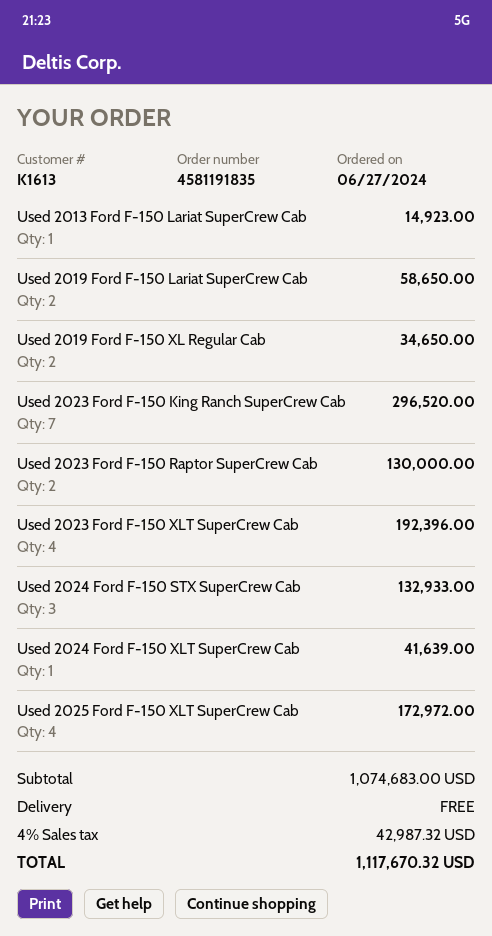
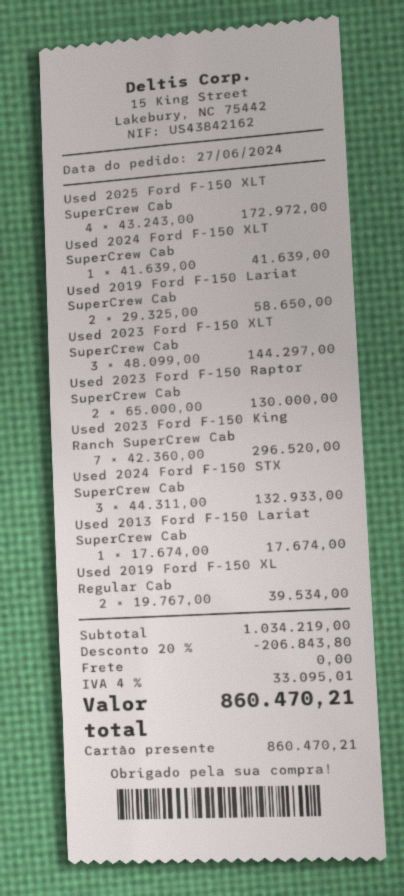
Used 2013 Ford F-150 Lariat SuperCrew Cab: 1 for 14923.00 -> 1 for 17674.00
Used 2019 Ford F-150 XL Regular Cab: 2 for 34650.00 -> 2 for 39534.00
Used 2023 Ford F-150 XLT SuperCrew Cab: 4 for 192396.00 -> 3 for 144297.00
subtotal: 1074683.00 -> 1034219.00
discount: none -> 20% = 206843.80
tax: 4% = 42987.32 -> 4% = 33095.01
total: 1117670.32 -> 860470.21

